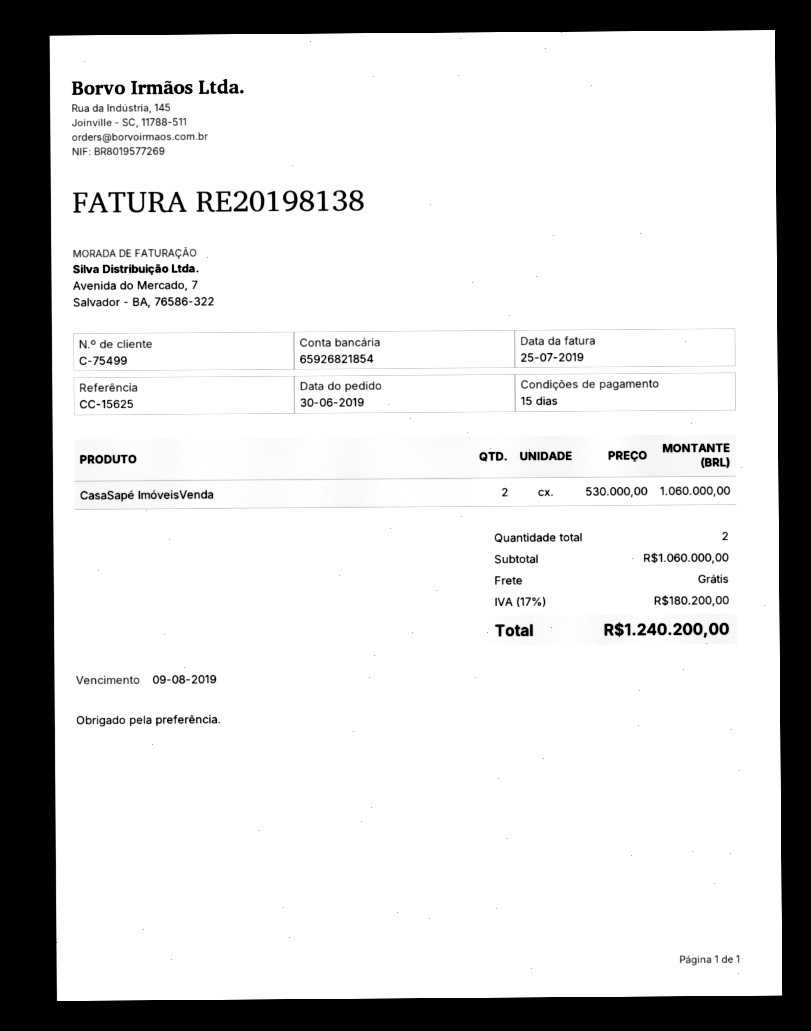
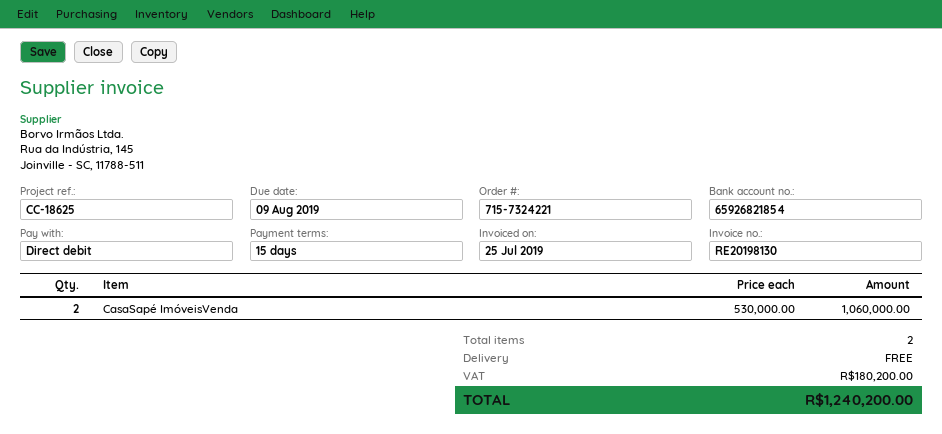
invoice number: RE20198138 -> RE20198130
reference: CC-15625 -> CC-18625

